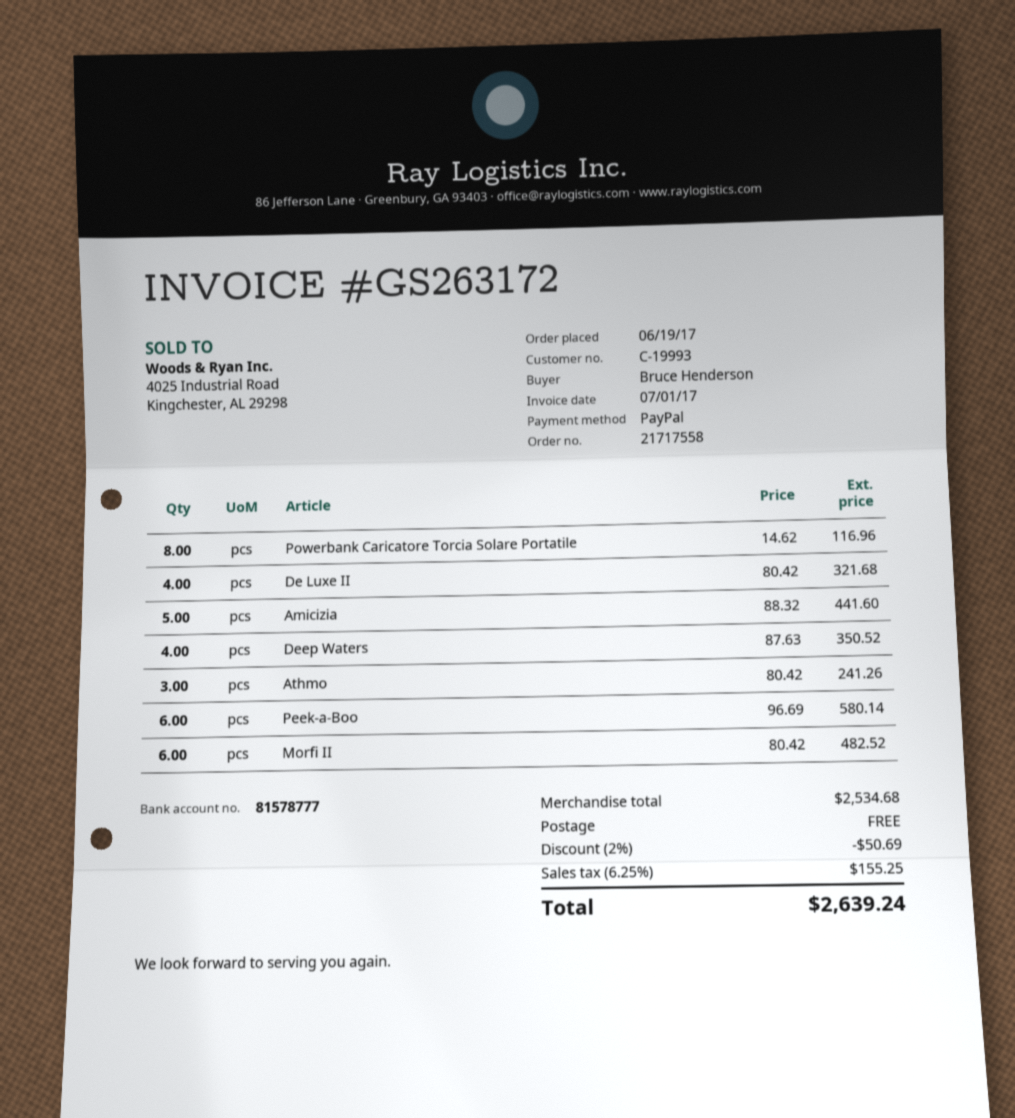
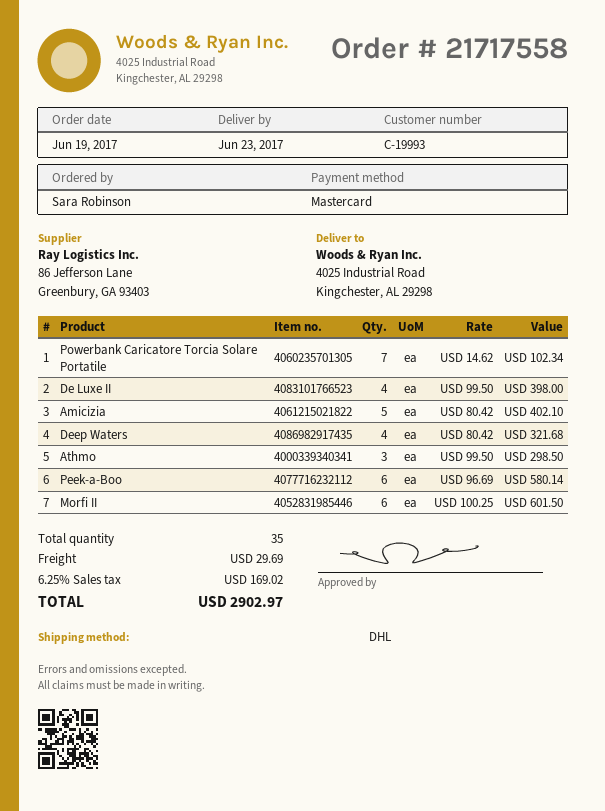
ordered by: Bruce Henderson -> Sara Robinson
payment method: PayPal -> Mastercard
Powerbank Caricatore Torcia Solare Portatile: 8 x 14.62 = 116.96 -> 7 x 14.62 = 102.34
De Luxe II: 4 x 80.42 = 321.68 -> 4 x 99.50 = 398.00
Amicizia: 5 x 88.32 = 441.60 -> 5 x 80.42 = 402.10
Deep Waters: 4 x 87.63 = 350.52 -> 4 x 80.42 = 321.68
Athmo: 3 x 80.42 = 241.26 -> 3 x 99.50 = 298.50
Morfi II: 6 x 80.42 = 482.52 -> 6 x 100.25 = 601.50
discount: 2% = 50.69 -> none
shipping: 0.00 -> 29.69
tax: 6.25% = 155.25 -> 6.25% = 169.02
total: 2639.24 -> 2902.97

